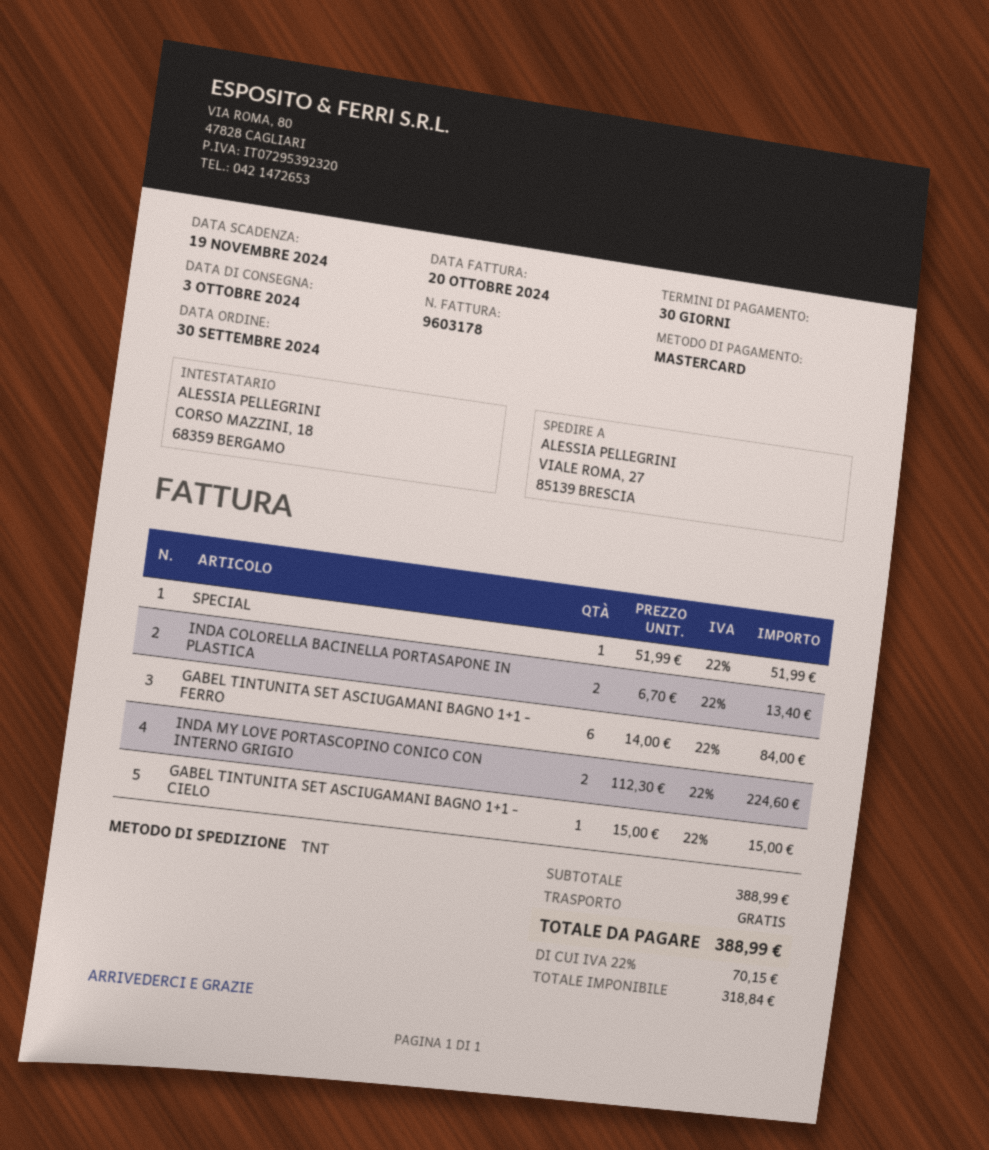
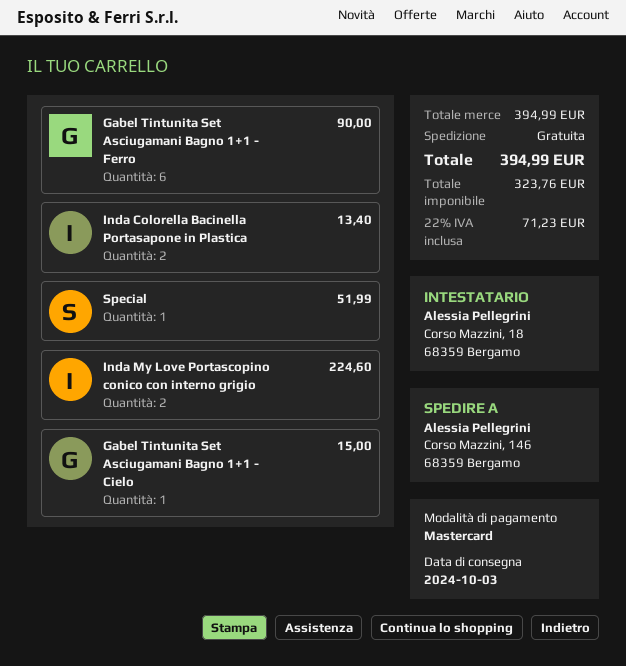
ship to: VIALE ROMA, 27, 85139 BRESCIA -> Corso Mazzini, 146, 68359 Bergamo
GABEL TINTUNITA SET ASCIUGAMANI BAGNO 1+1 - FERRO: 6 for 84.00 -> 6 for 90.00
subtotal: 388.99 -> 394.99
net: 318.84 -> 323.76
tax: 22% = 70.15 -> 22% = 71.23
total: 388.99 -> 394.99

